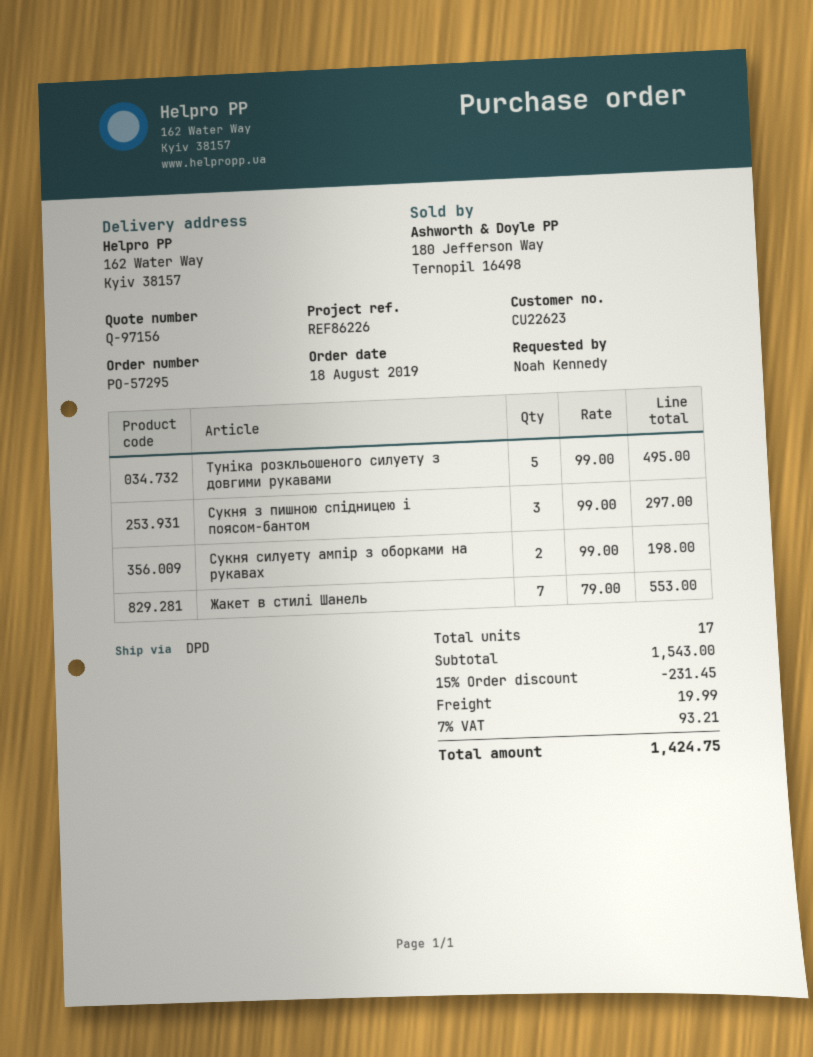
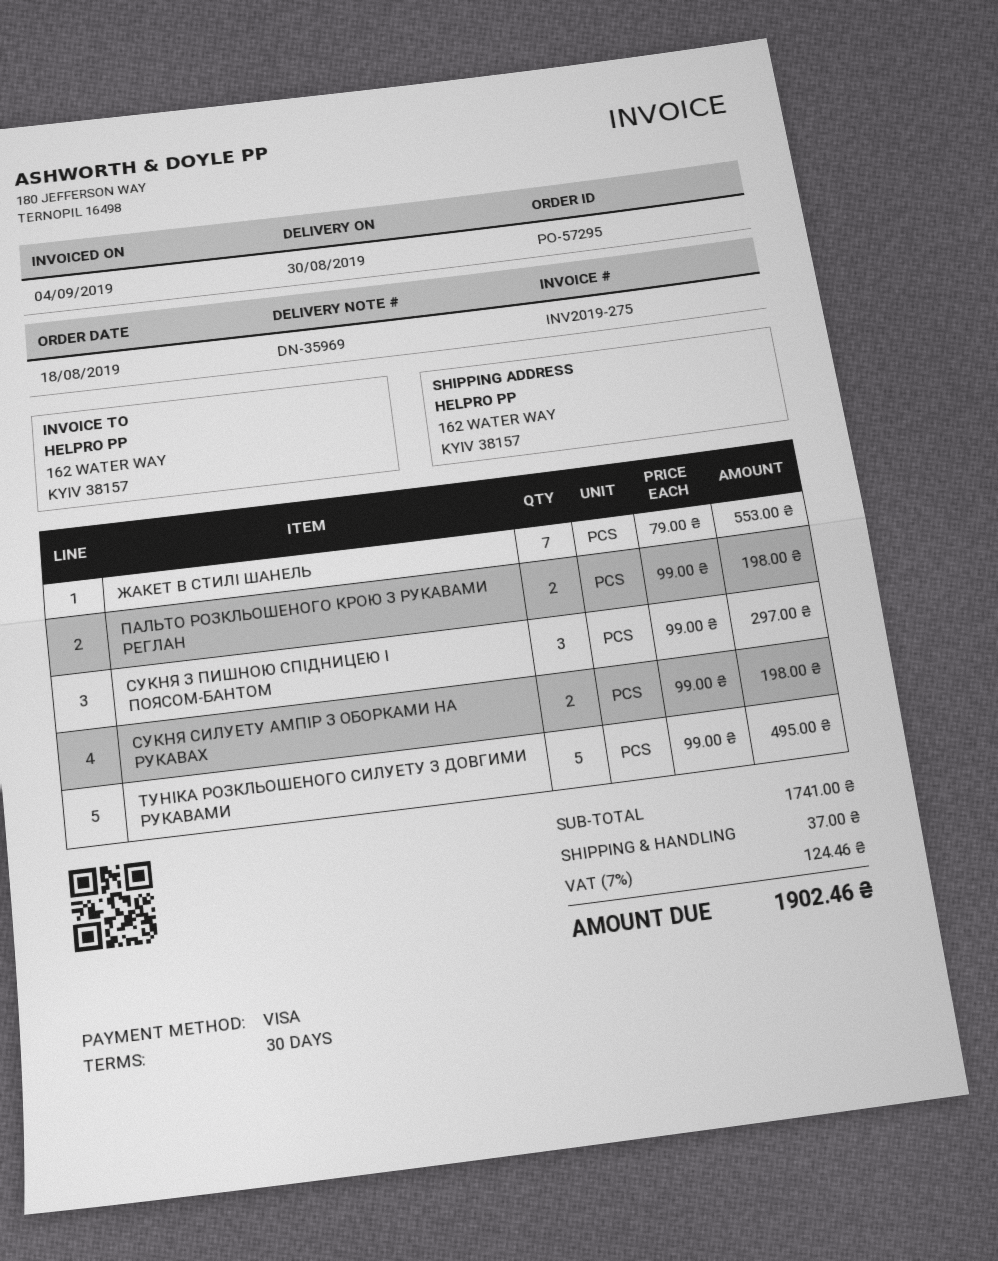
ПАЛЬТО РОЗКЛЬОШЕНОГО КРОЮ З РУКАВАМИ РЕГЛАН: none -> 2 x 99.00 = 198.00
subtotal: 1543.00 -> 1741.00
discount: 15% = 231.45 -> none
shipping: 19.99 -> 37.00
tax: 7% = 93.21 -> 7% = 124.46
total: 1424.75 -> 1902.46

